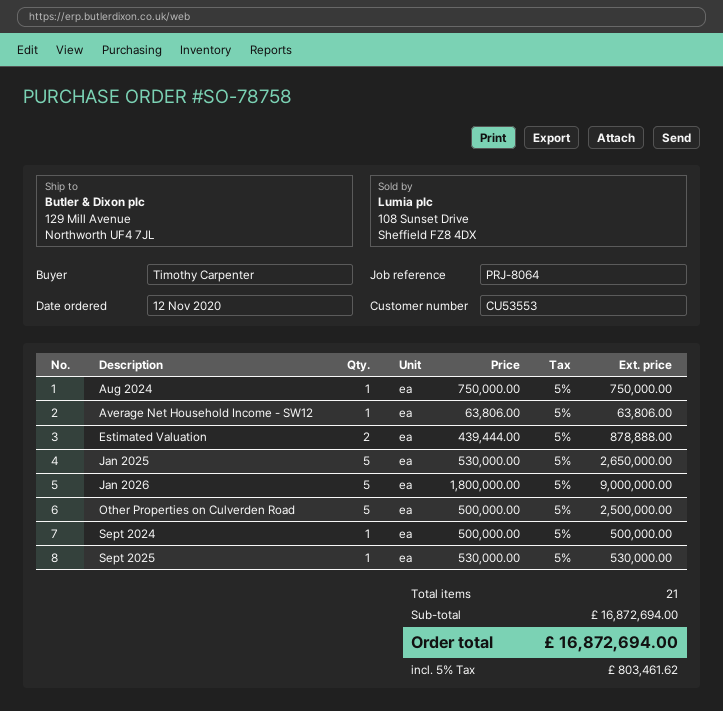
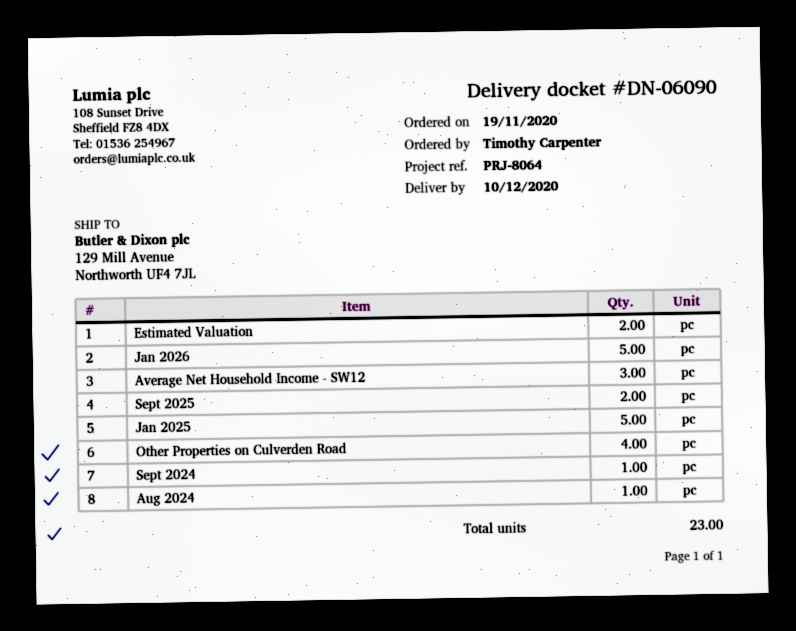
order date: 2020-11-12 -> 2020-11-19
Average Net Household Income - SW12: 1 -> 3
Other Properties on Culverden Road: 5 -> 4
Sept 2025: 1 -> 2
total quantity: 21 -> 23

